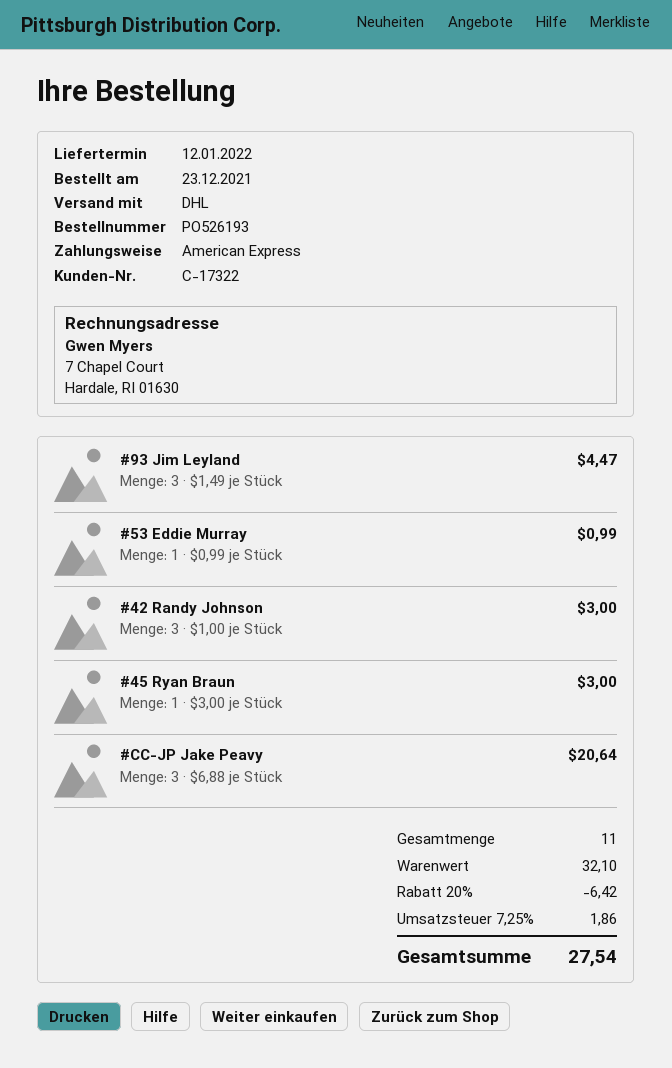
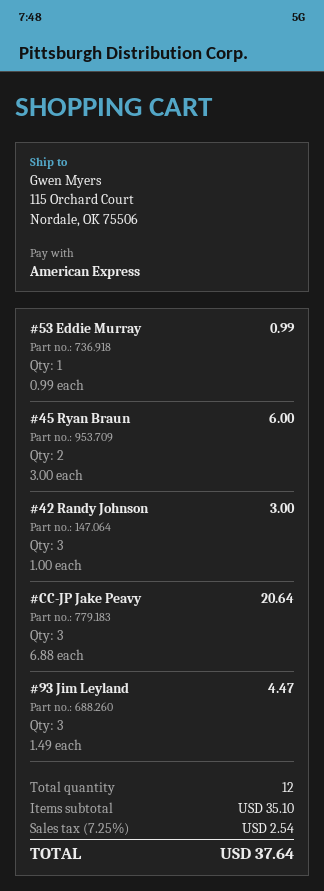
#45 Ryan Braun: 1 x 3.00 = 3.00 -> 2 x 3.00 = 6.00
total quantity: 11 -> 12
subtotal: 32.10 -> 35.10
discount: 20% = 6.42 -> none
tax: 7.25% = 1.86 -> 7.25% = 2.54
total: 27.54 -> 37.64

